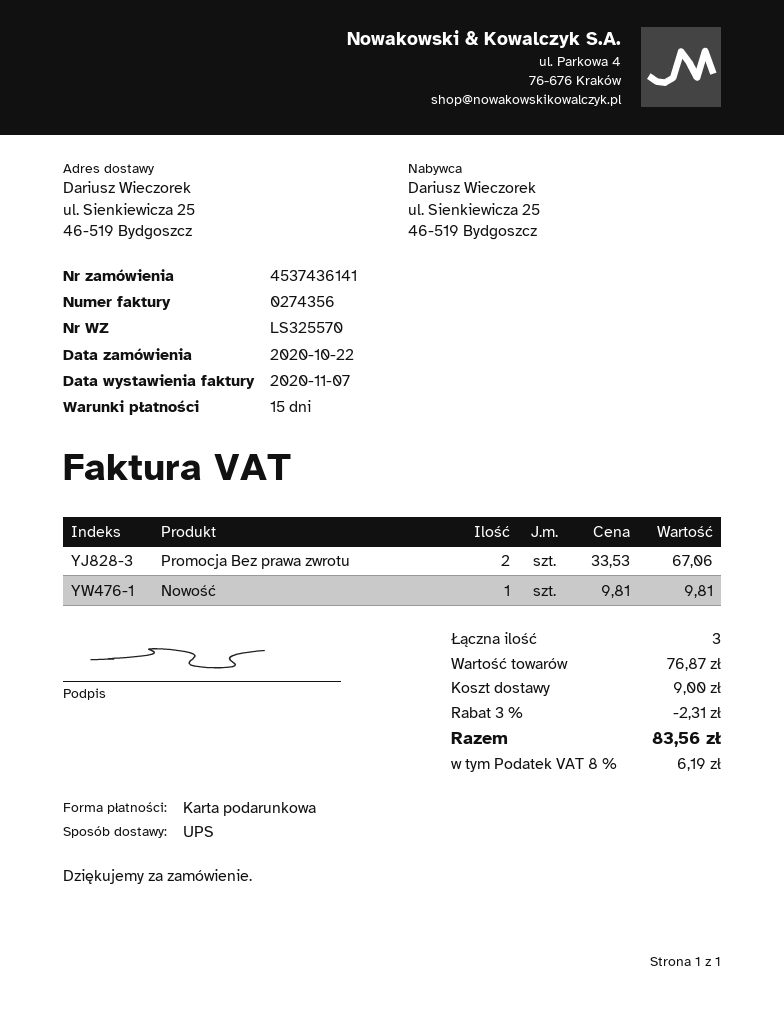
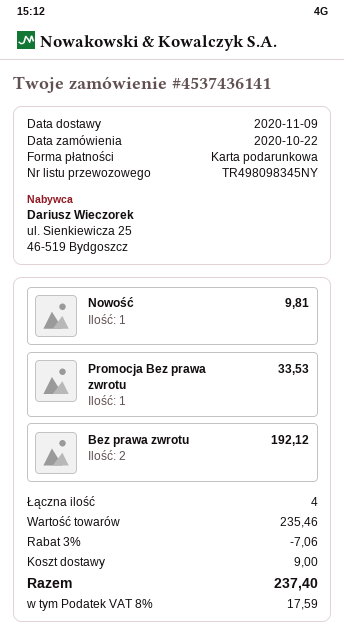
Promocja Bez prawa zwrotu: 2 for 67.06 -> 1 for 33.53
Bez prawa zwrotu: none -> 2 for 192.12
total quantity: 3 -> 4
subtotal: 76.87 -> 235.46
discount: 3% = 2.31 -> 3% = 7.06
tax: 8% = 6.19 -> 8% = 17.59
total: 83.56 -> 237.40

